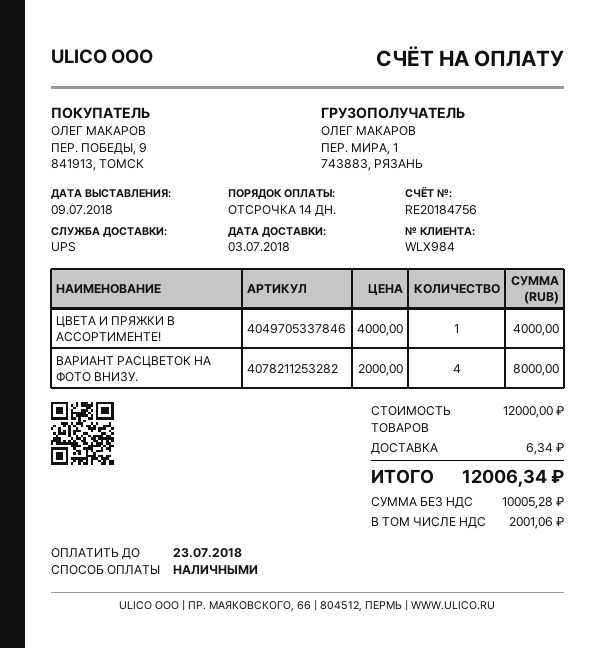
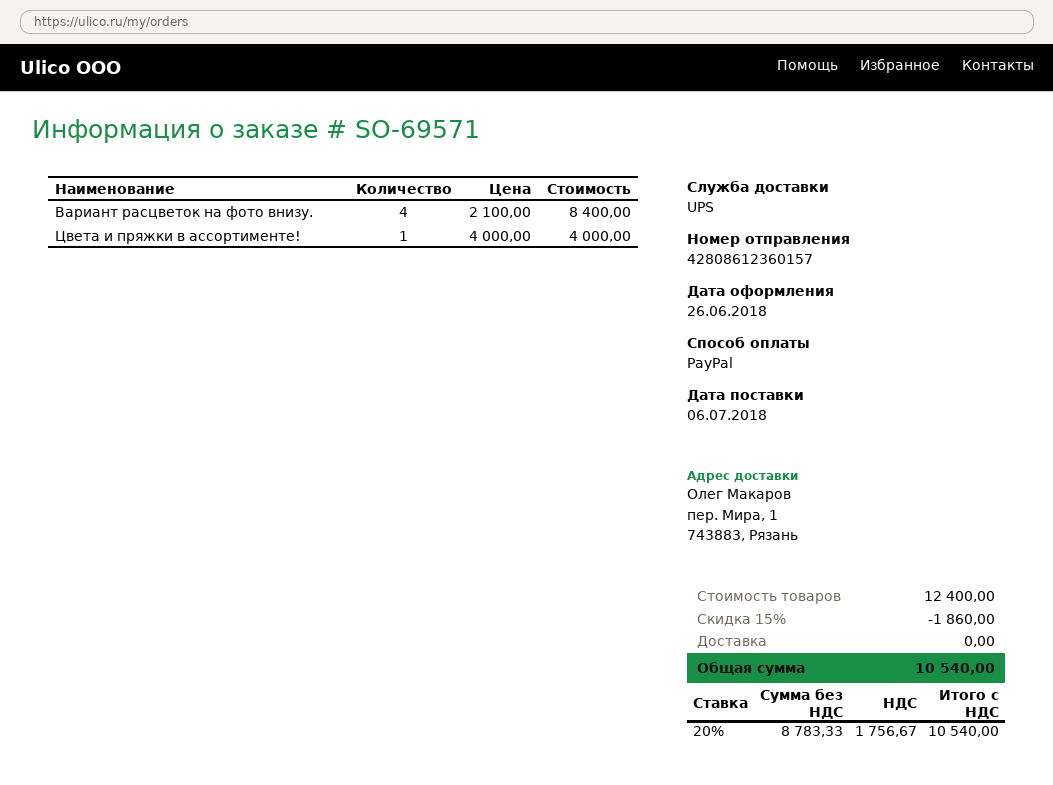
delivery date: 2018-07-03 -> 2018-07-06
payment method: cash -> PayPal
ВАРИАНТ РАСЦВЕТОК НА ФОТО ВНИЗУ.: 4 x 2000.00 = 8000.00 -> 4 x 2100.00 = 8400.00
subtotal: 12000.00 -> 12400.00
discount: none -> 15% = 1860.00
shipping: 6.34 -> 0.00
net: 10005.28 -> 8783.33
tax: 2001.06 -> 1756.67
total: 12006.34 -> 10540.00

